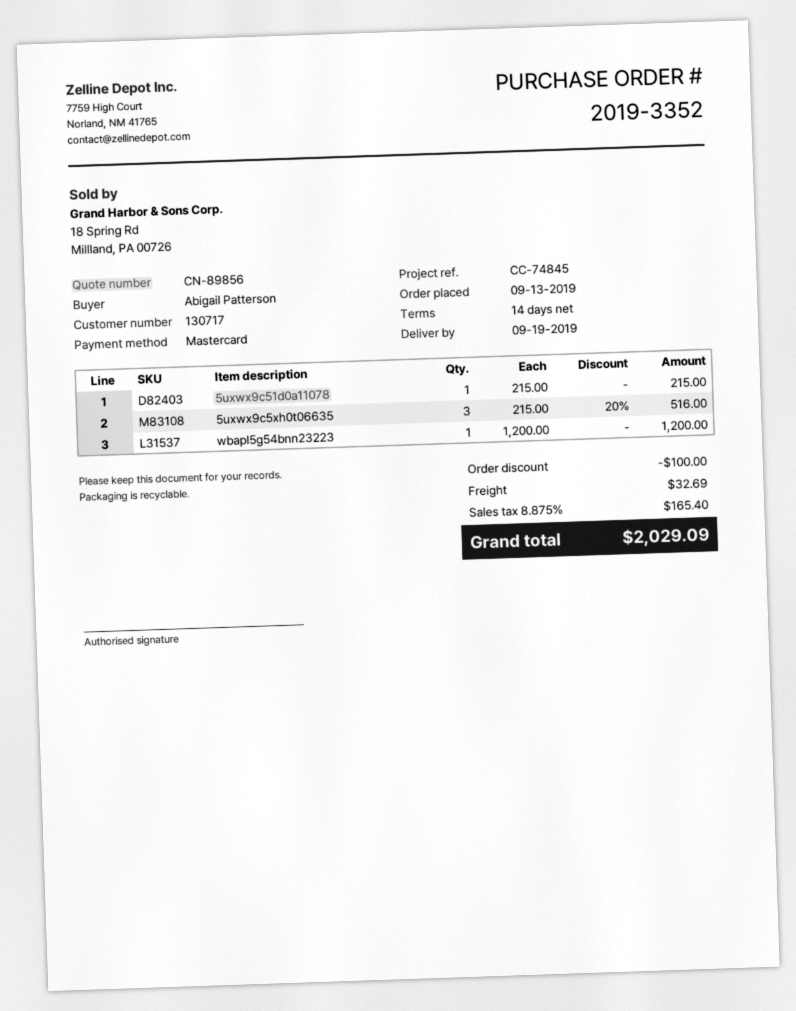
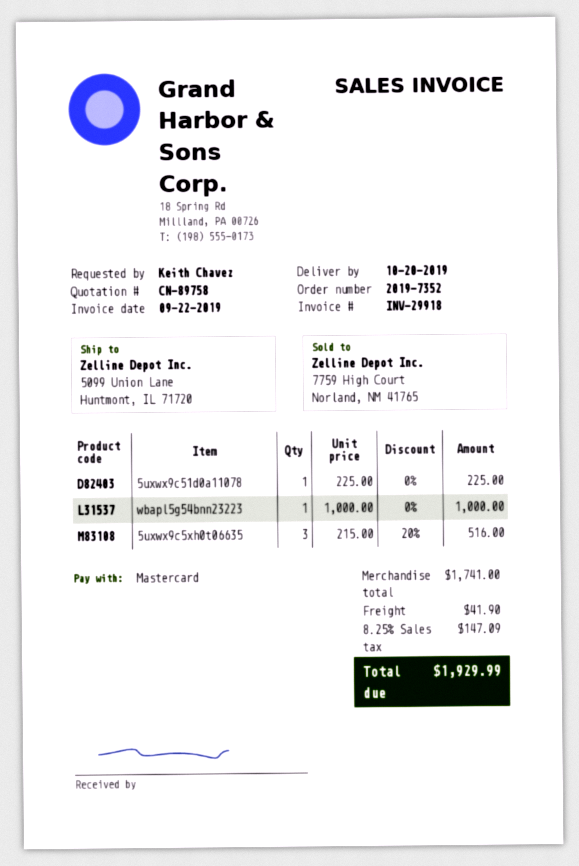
quote number: CN-89856 -> CN-89758
order number: 2019-3352 -> 2019-7352
delivery date: 2019-09-19 -> 2019-10-20
ordered by: Abigail Patterson -> Keith Chavez
5uxwx9c51d0a11078: 1 x 215.00 = 215.00 -> 1 x 225.00 = 225.00
wbapl5g54bnn23223: 1 x 1200.00 = 1200.00 -> 1 x 1000.00 = 1000.00
discount: 100.00 -> none
shipping: 32.69 -> 41.90
tax: 8.875% = 165.40 -> 8.25% = 147.09
total: 2029.09 -> 1929.99

